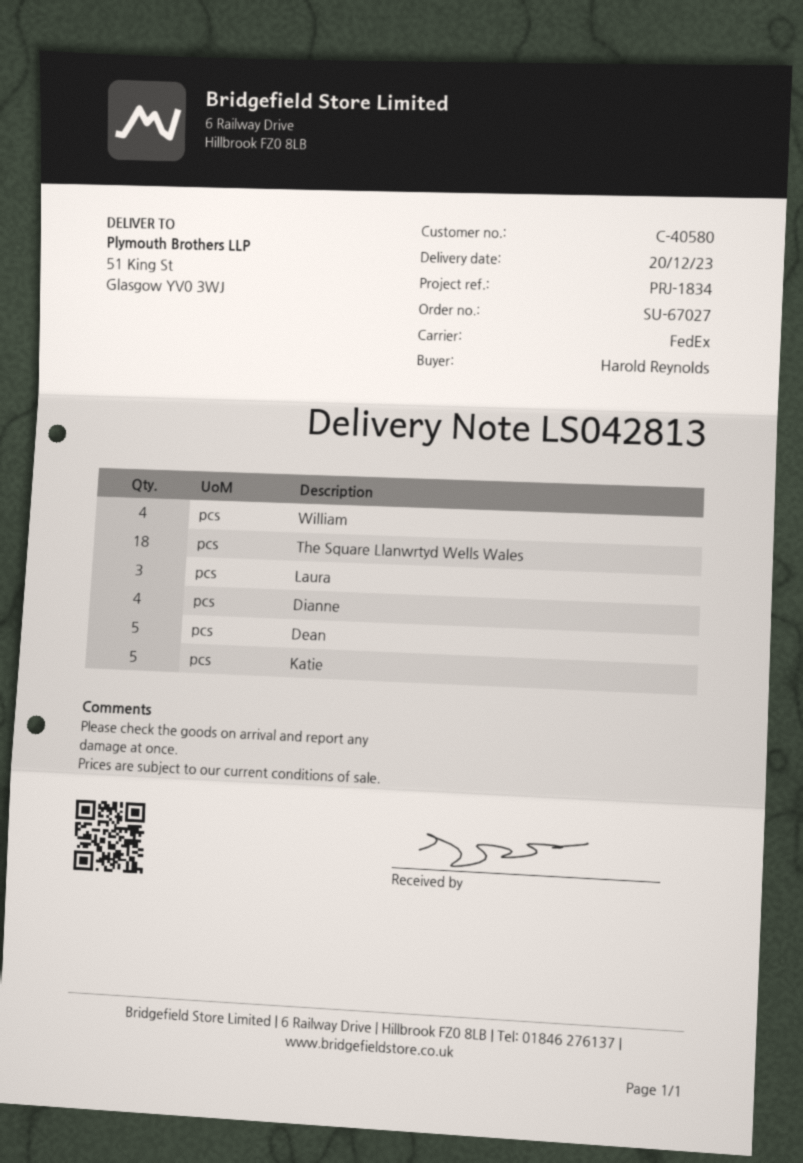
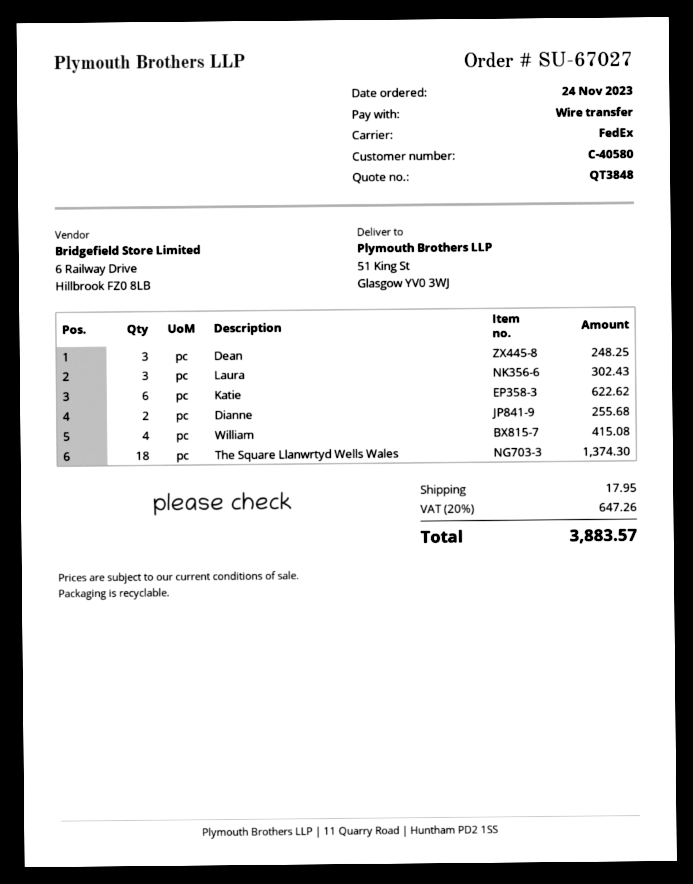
Dianne: 4 -> 2
Dean: 5 -> 3
Katie: 5 -> 6

